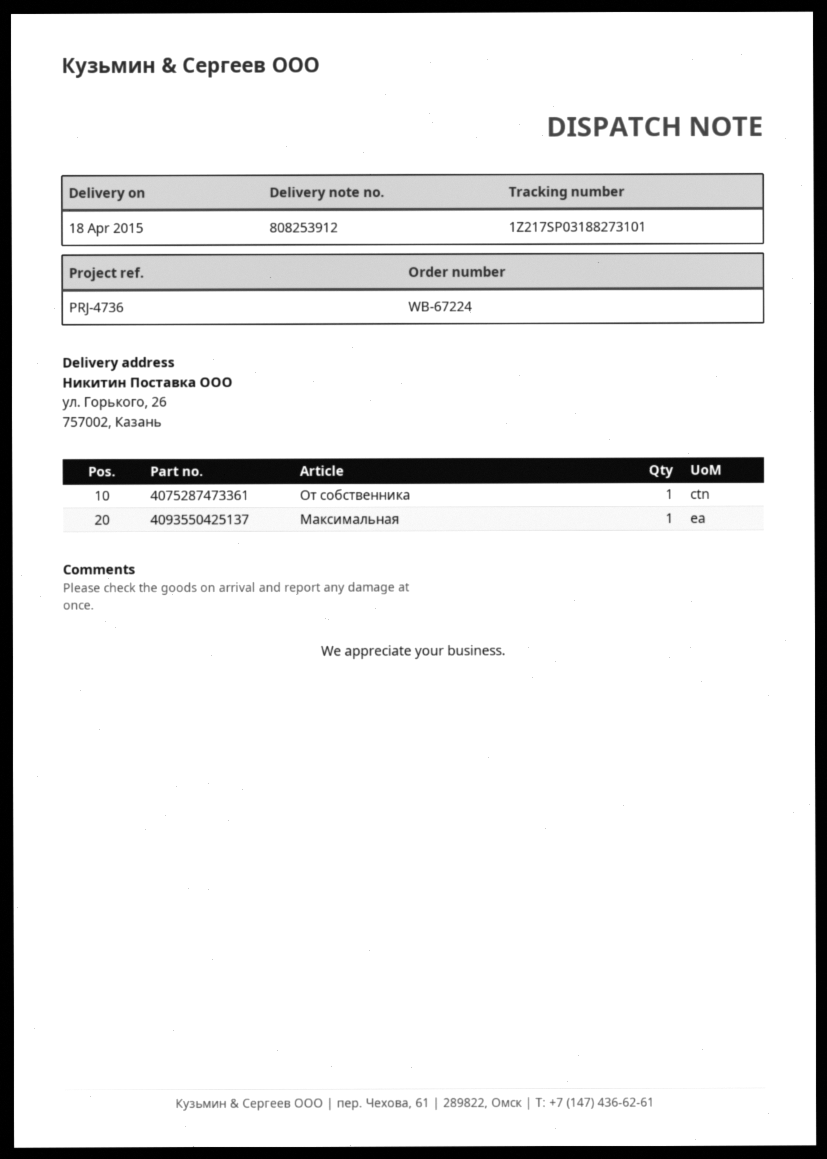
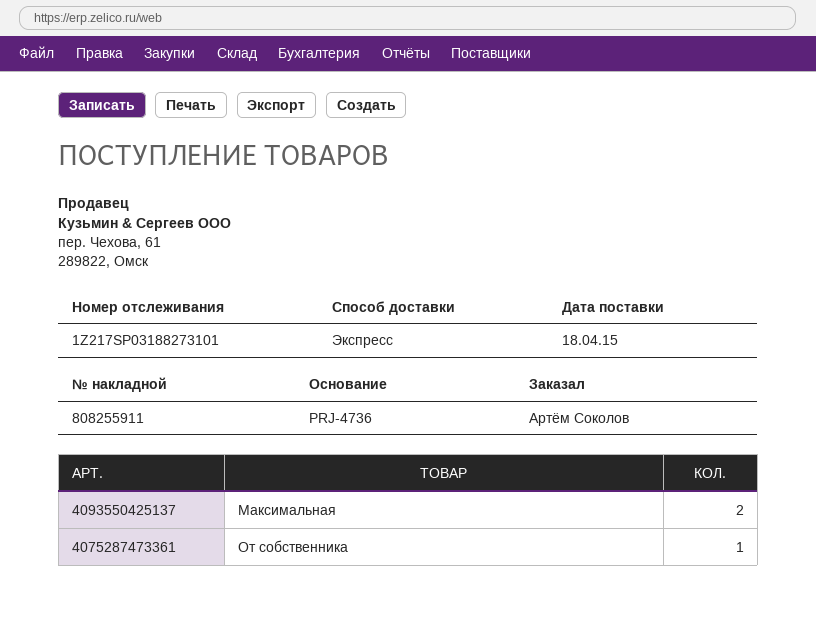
delivery note number: 808253912 -> 808255911
Максимальная: 1 -> 2

